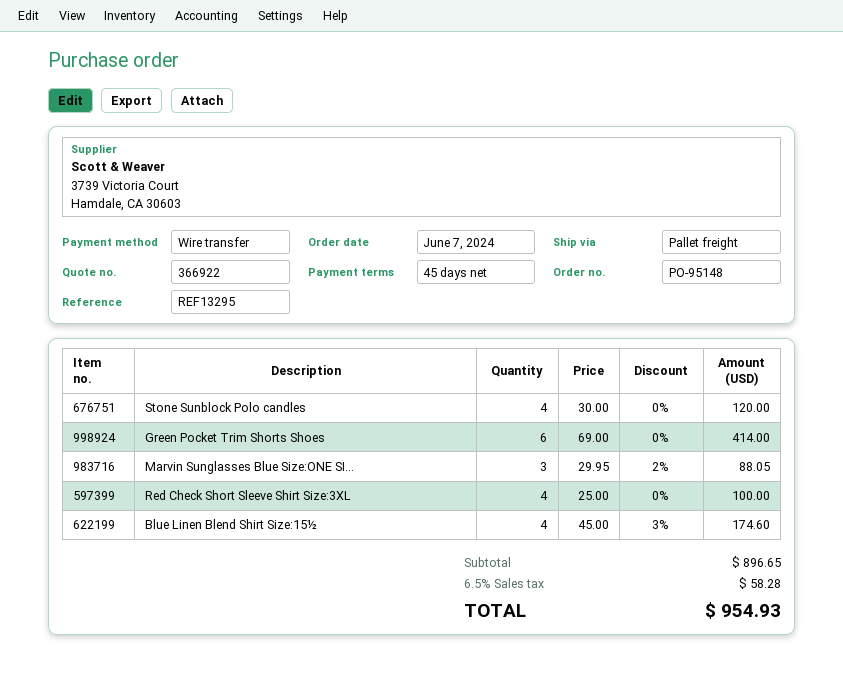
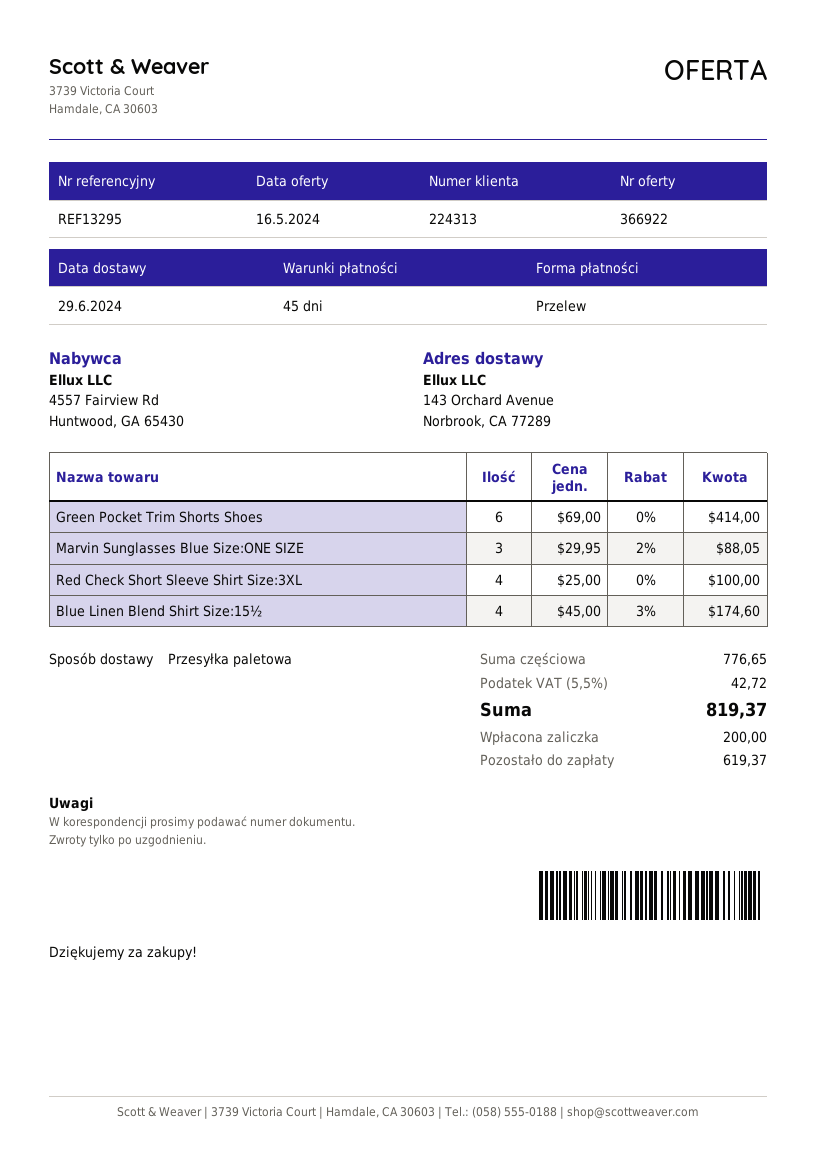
Stone Sunblock Polo candles: 4 x 30.00 = 120.00 -> none
subtotal: 896.65 -> 776.65
tax: 6.5% = 58.28 -> 5.5% = 42.72
total: 954.93 -> 819.37

